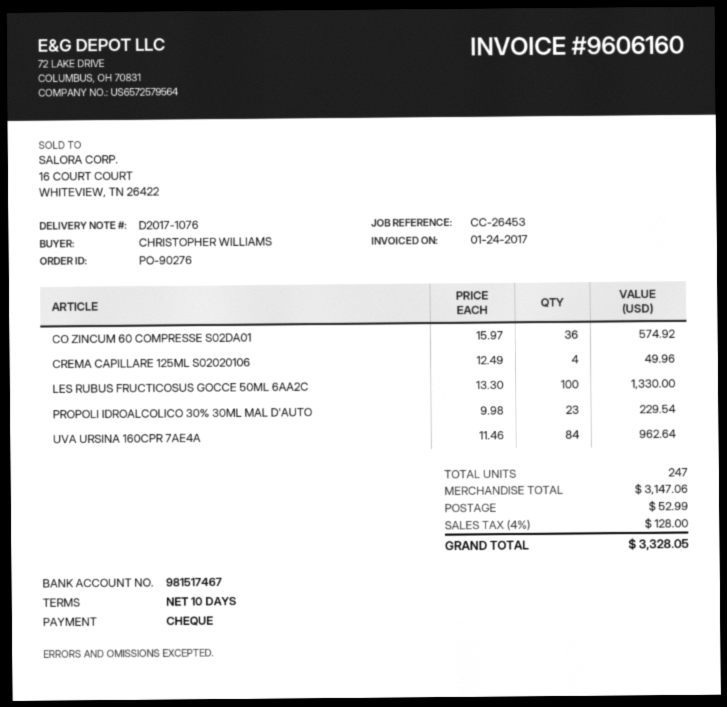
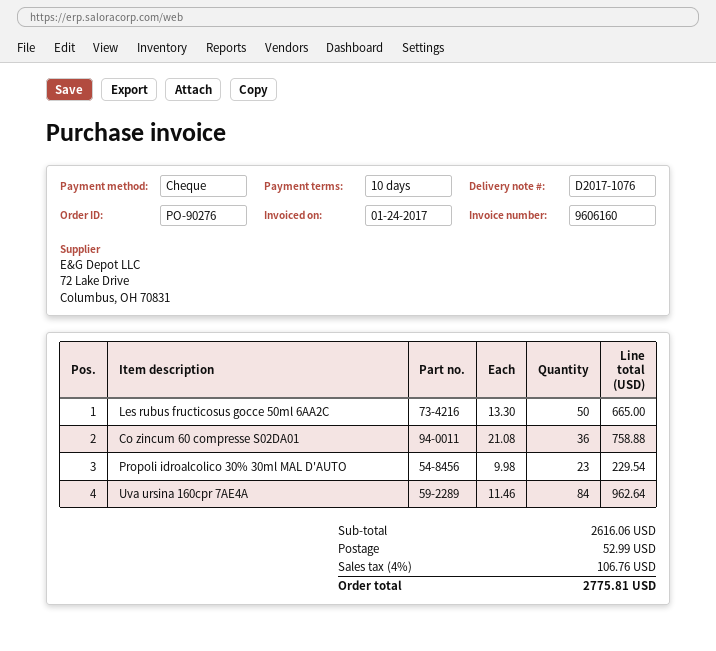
CO ZINCUM 60 COMPRESSE S02DA01: 36 x 15.97 = 574.92 -> 36 x 21.08 = 758.88
CREMA CAPILLARE 125ML S02020106: 4 x 12.49 = 49.96 -> none
LES RUBUS FRUCTICOSUS GOCCE 50ML 6AA2C: 100 x 13.30 = 1330.00 -> 50 x 13.30 = 665.00
subtotal: 3147.06 -> 2616.06
tax: 4% = 128.00 -> 4% = 106.76
total: 3328.05 -> 2775.81

